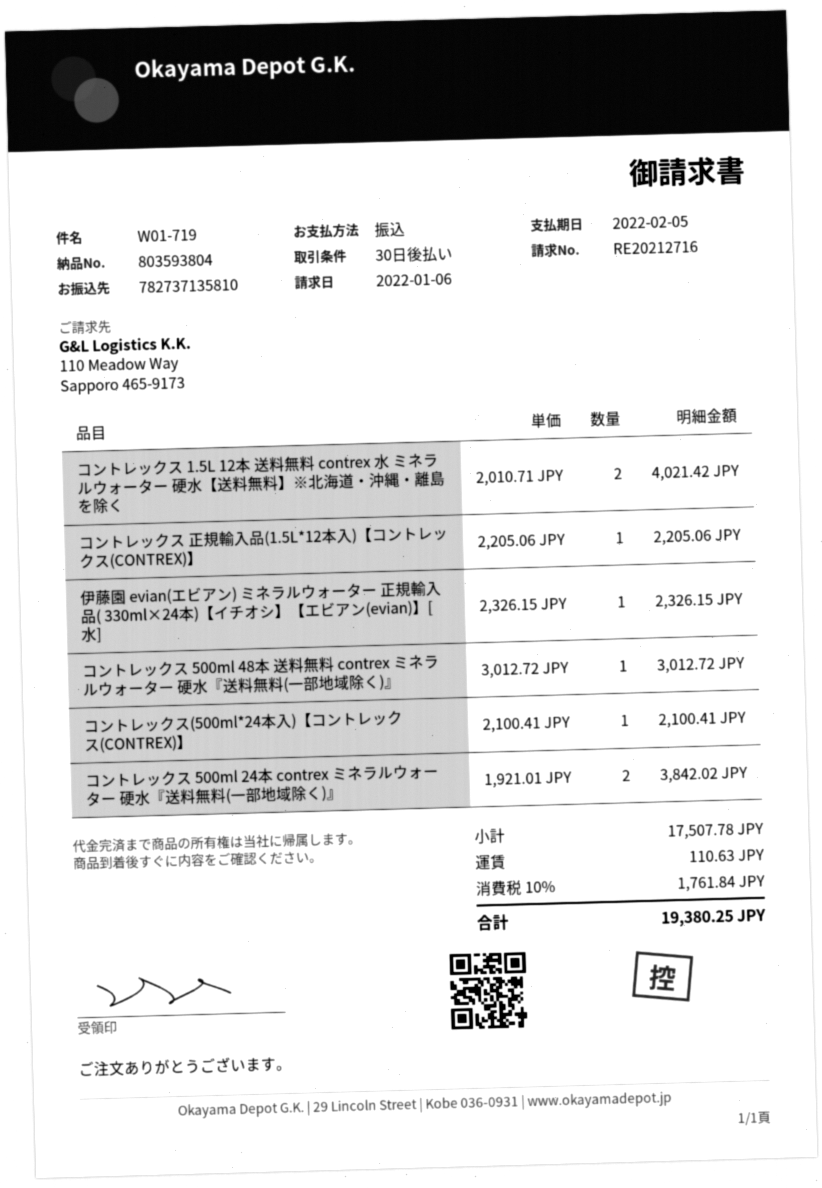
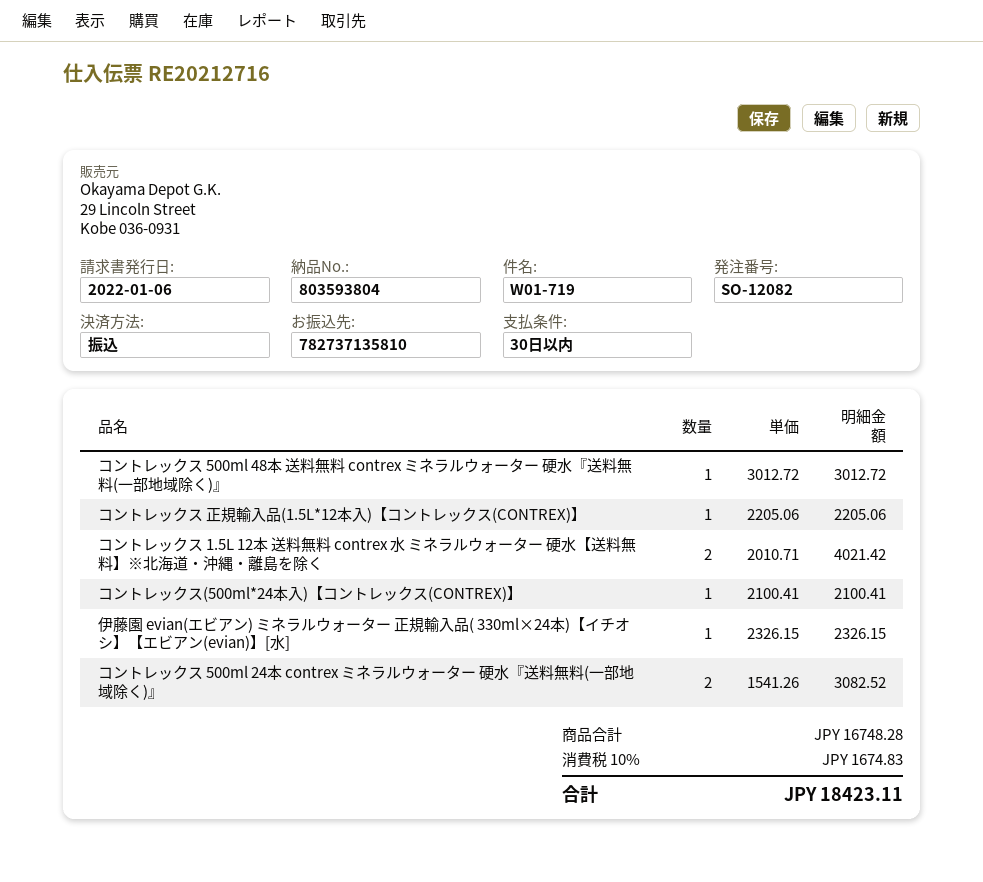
コントレックス 500ml 24本 contrex ミネラルウォーター 硬水『送料無料(一部地域除く)』: 2 x 1921.01 = 3842.02 -> 2 x 1541.26 = 3082.52
subtotal: 17507.78 -> 16748.28
shipping: 110.63 -> none
tax: 10% = 1761.84 -> 10% = 1674.83
total: 19380.25 -> 18423.11

